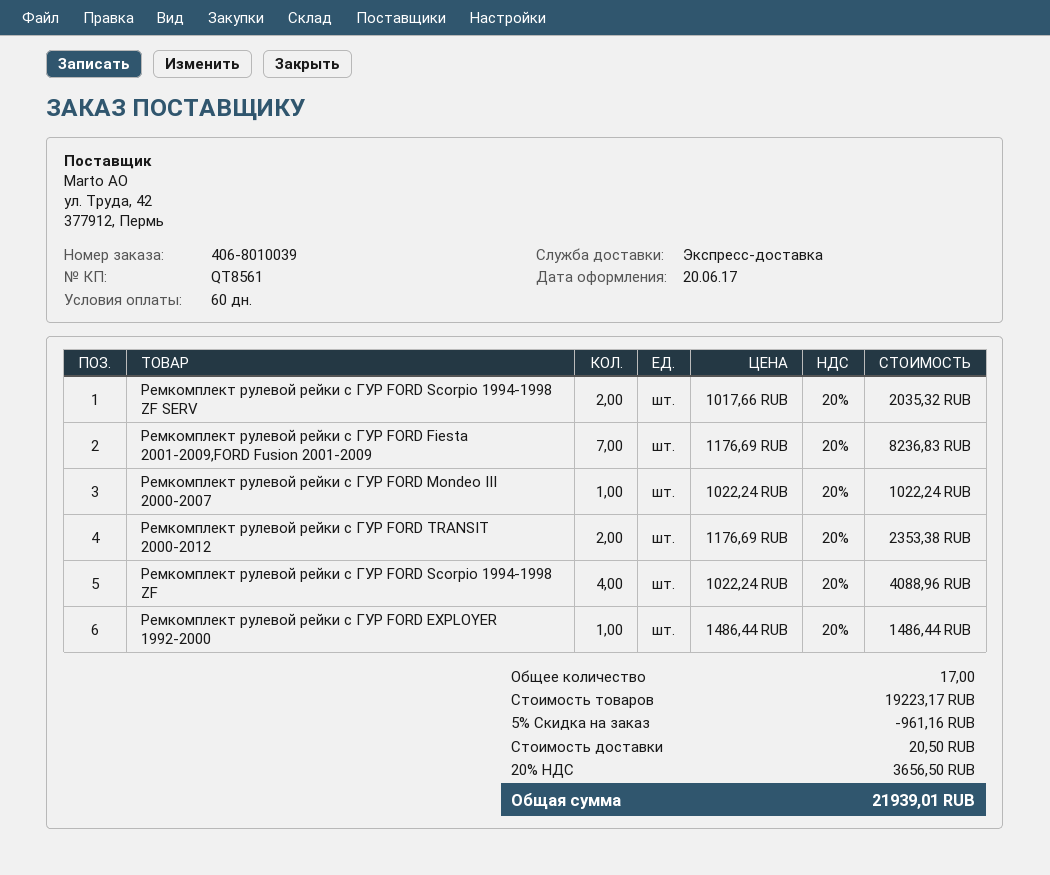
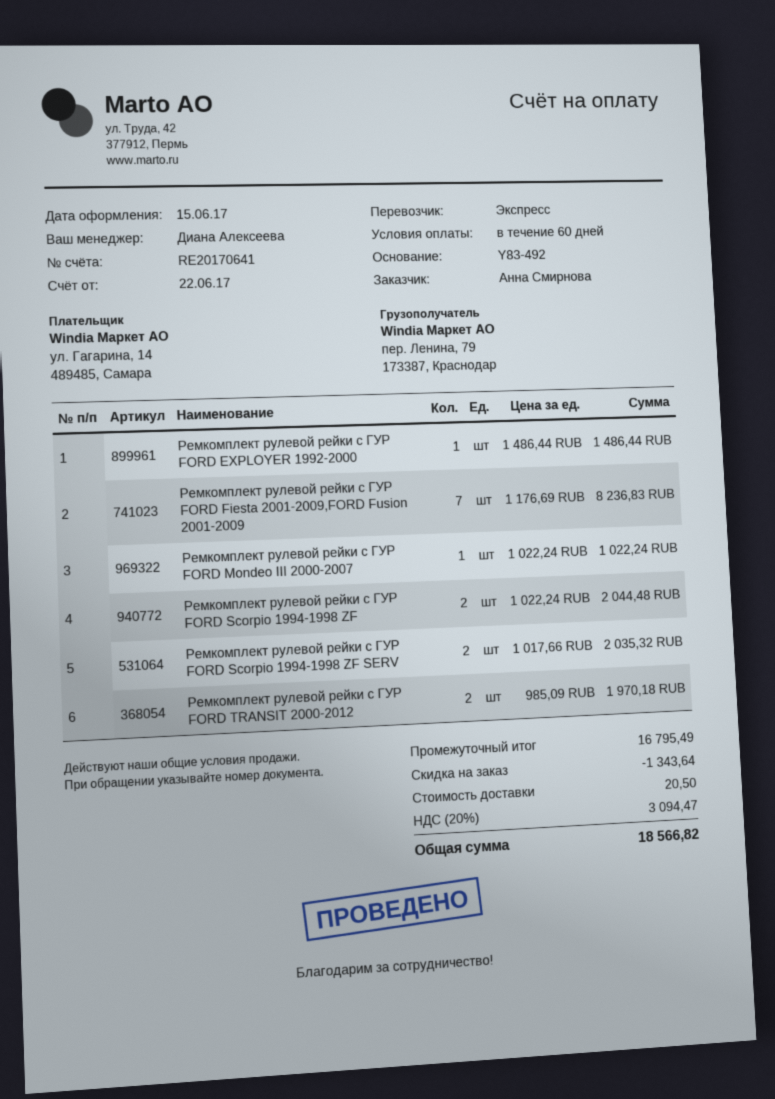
order date: 2017-06-20 -> 2017-06-15
Ремкомплект рулевой рейки с ГУР FORD TRANSIT 2000-2012: 2 x 1176.69 = 2353.38 -> 2 x 985.09 = 1970.18
Ремкомплект рулевой рейки с ГУР FORD Scorpio 1994-1998 ZF: 4 x 1022.24 = 4088.96 -> 2 x 1022.24 = 2044.48
subtotal: 19223.17 -> 16795.49
discount: 961.16 -> 1343.64
tax: 20% = 3656.50 -> 20% = 3094.47
total: 21939.01 -> 18566.82

